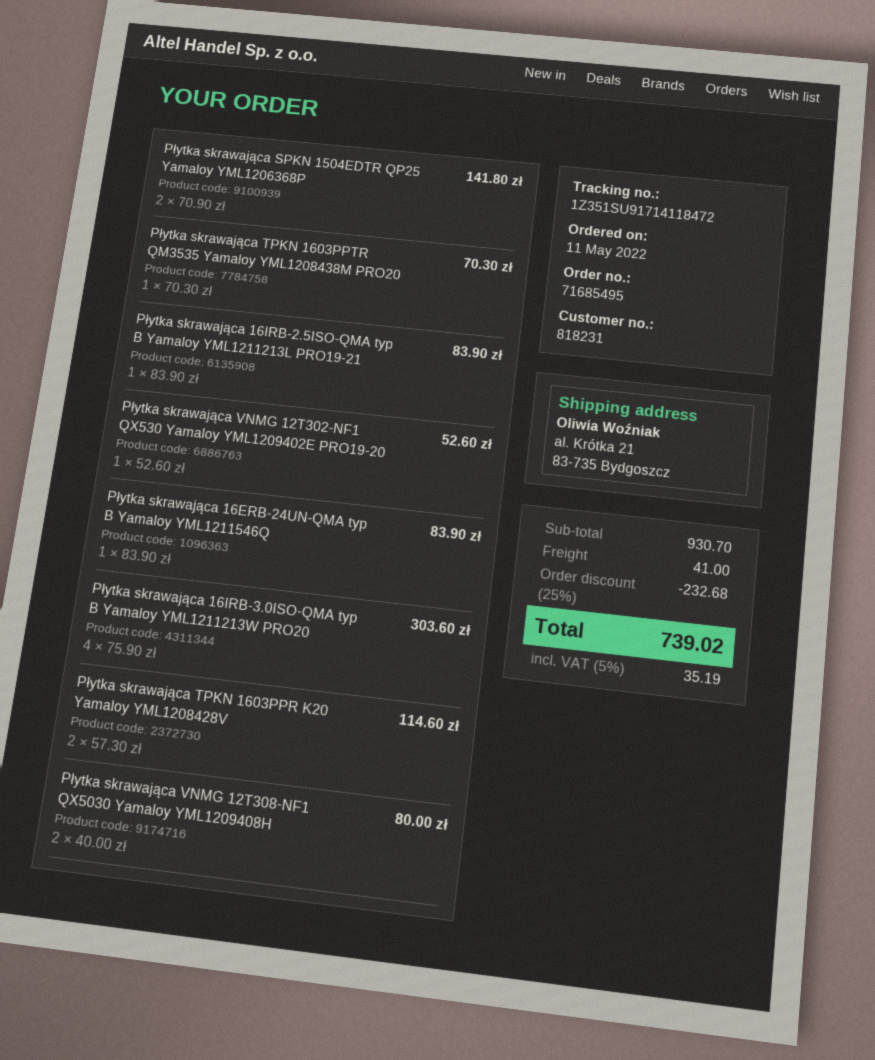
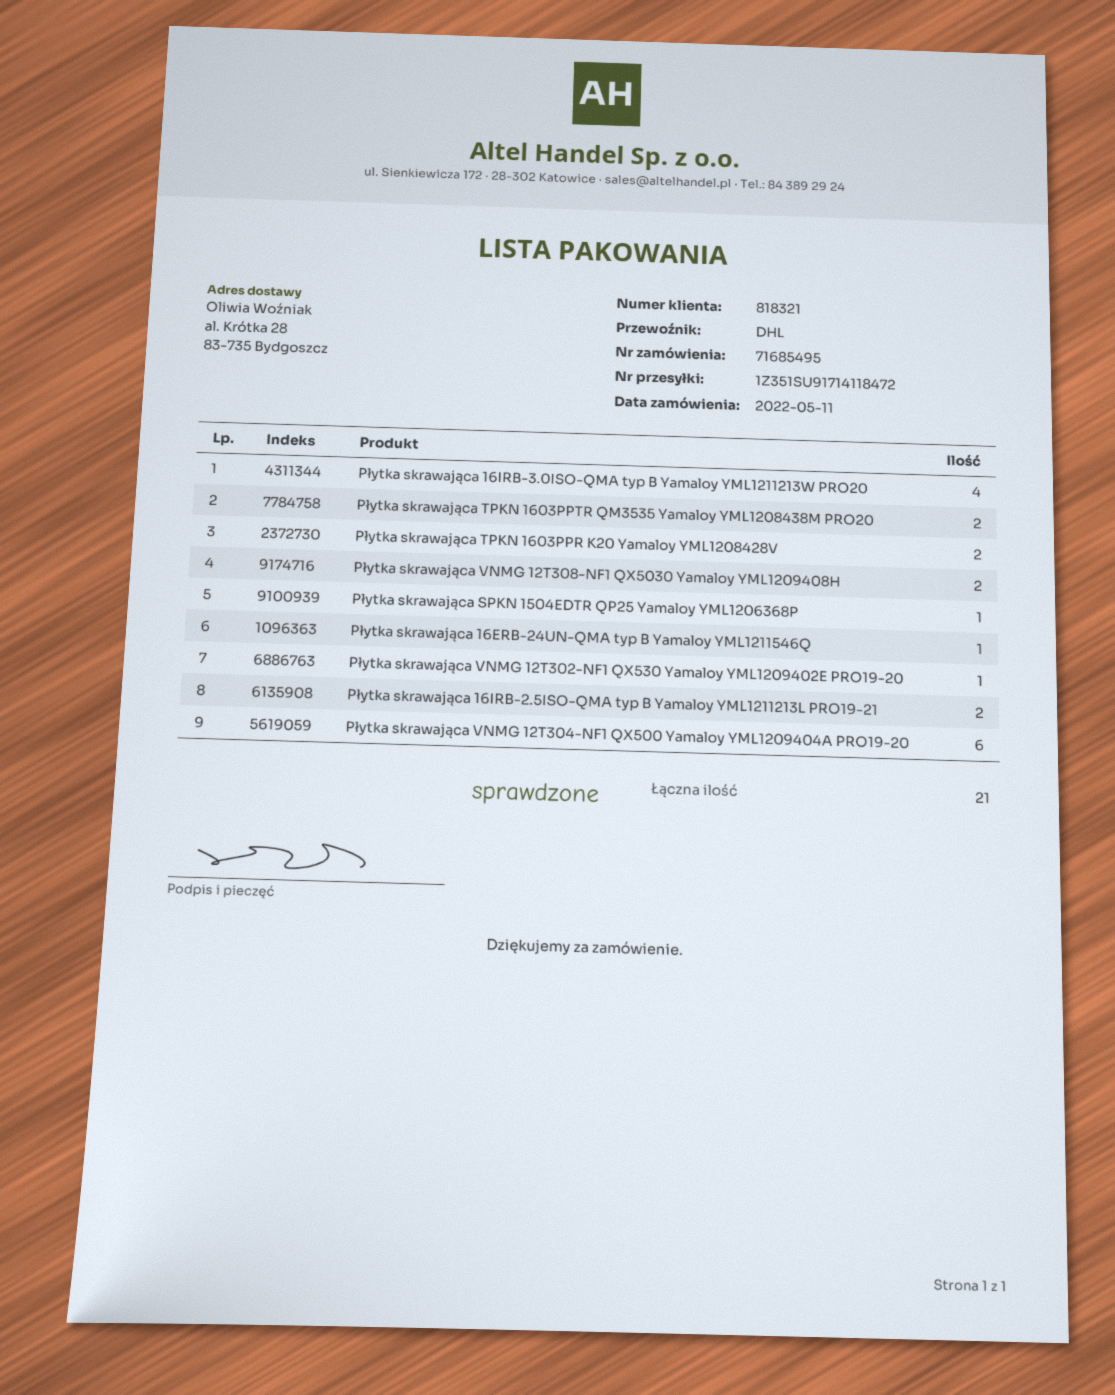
customer number: 818231 -> 818321
ship to: al. Krótka 21, 83-735 Bydgoszcz -> al. Krótka 28, 83-735 Bydgoszcz
Płytka skrawająca SPKN 1504EDTR QP25 Yamaloy YML1206368P: 2 -> 1
Płytka skrawająca TPKN 1603PPTR QM3535 Yamaloy YML1208438M PRO20: 1 -> 2
Płytka skrawająca 16IRB-2.5ISO-QMA typ B Yamaloy YML1211213L PRO19-21: 1 -> 2
Płytka skrawająca VNMG 12T304-NF1 QX500 Yamaloy YML1209404A PRO19-20: none -> 6

